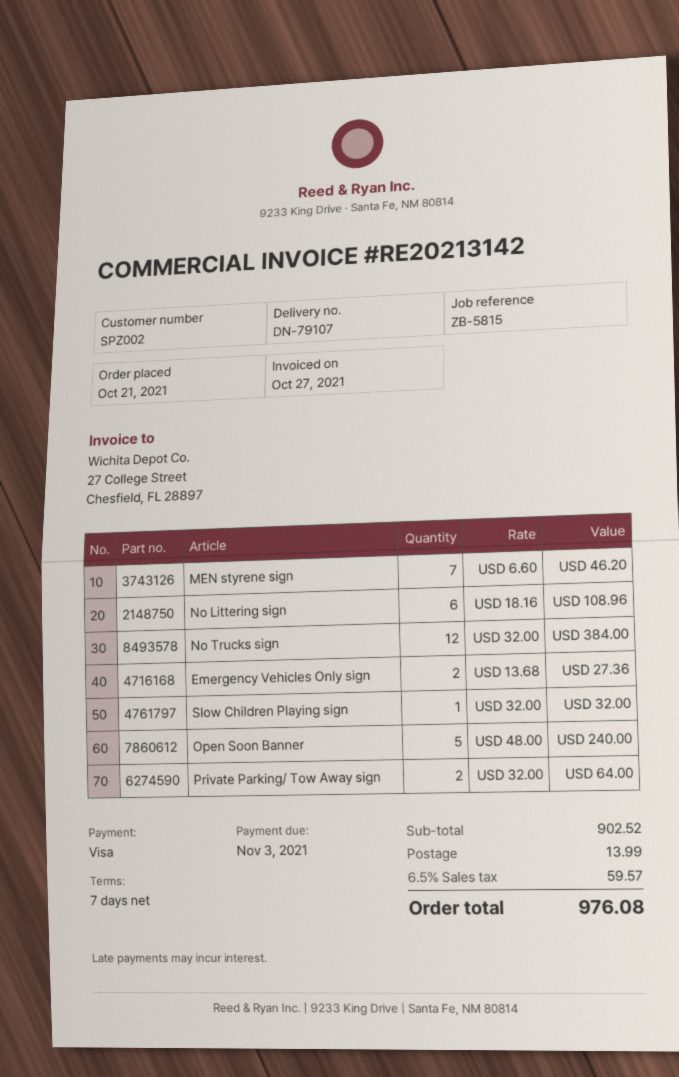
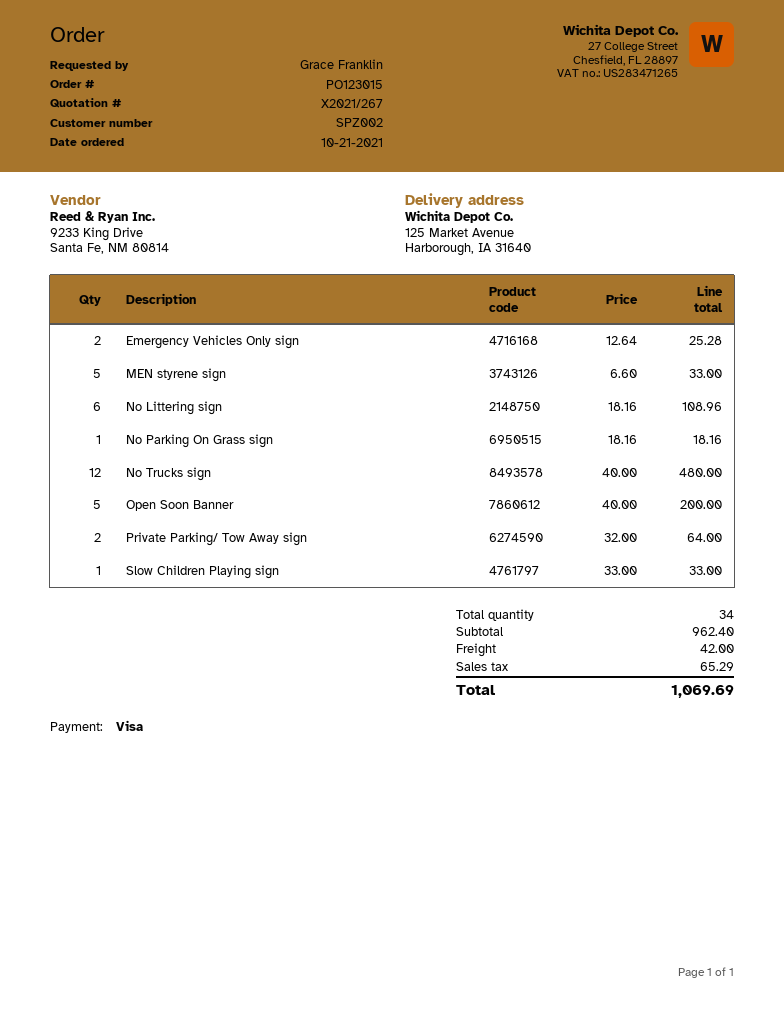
MEN styrene sign: 7 x 6.60 = 46.20 -> 5 x 6.60 = 33.00
No Trucks sign: 12 x 32.00 = 384.00 -> 12 x 40.00 = 480.00
Emergency Vehicles Only sign: 2 x 13.68 = 27.36 -> 2 x 12.64 = 25.28
Slow Children Playing sign: 1 x 32.00 = 32.00 -> 1 x 33.00 = 33.00
Open Soon Banner: 5 x 48.00 = 240.00 -> 5 x 40.00 = 200.00
No Parking On Grass sign: none -> 1 x 18.16 = 18.16
subtotal: 902.52 -> 962.40
shipping: 13.99 -> 42.00
tax: 59.57 -> 65.29
total: 976.08 -> 1069.69

